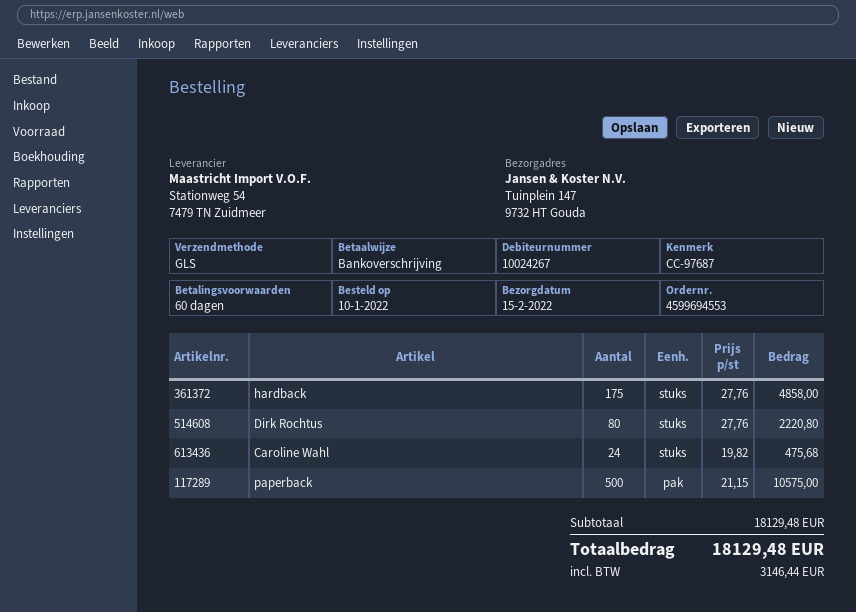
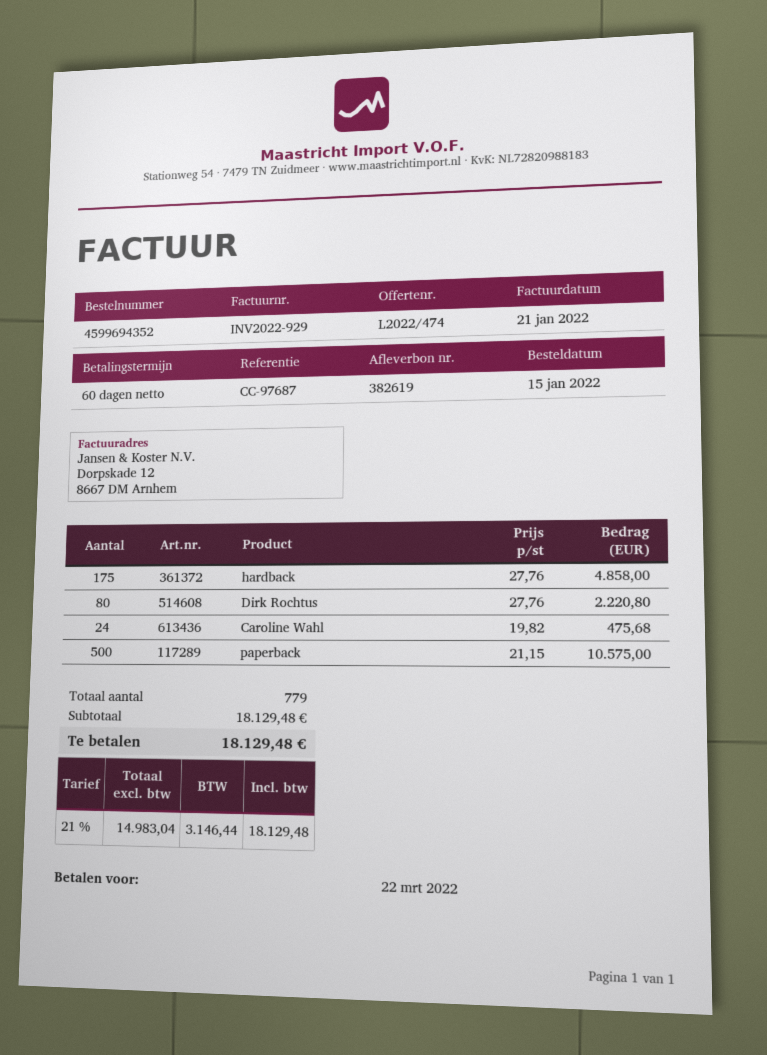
order number: 4599694553 -> 4599694352
order date: 2022-01-10 -> 2022-01-15

